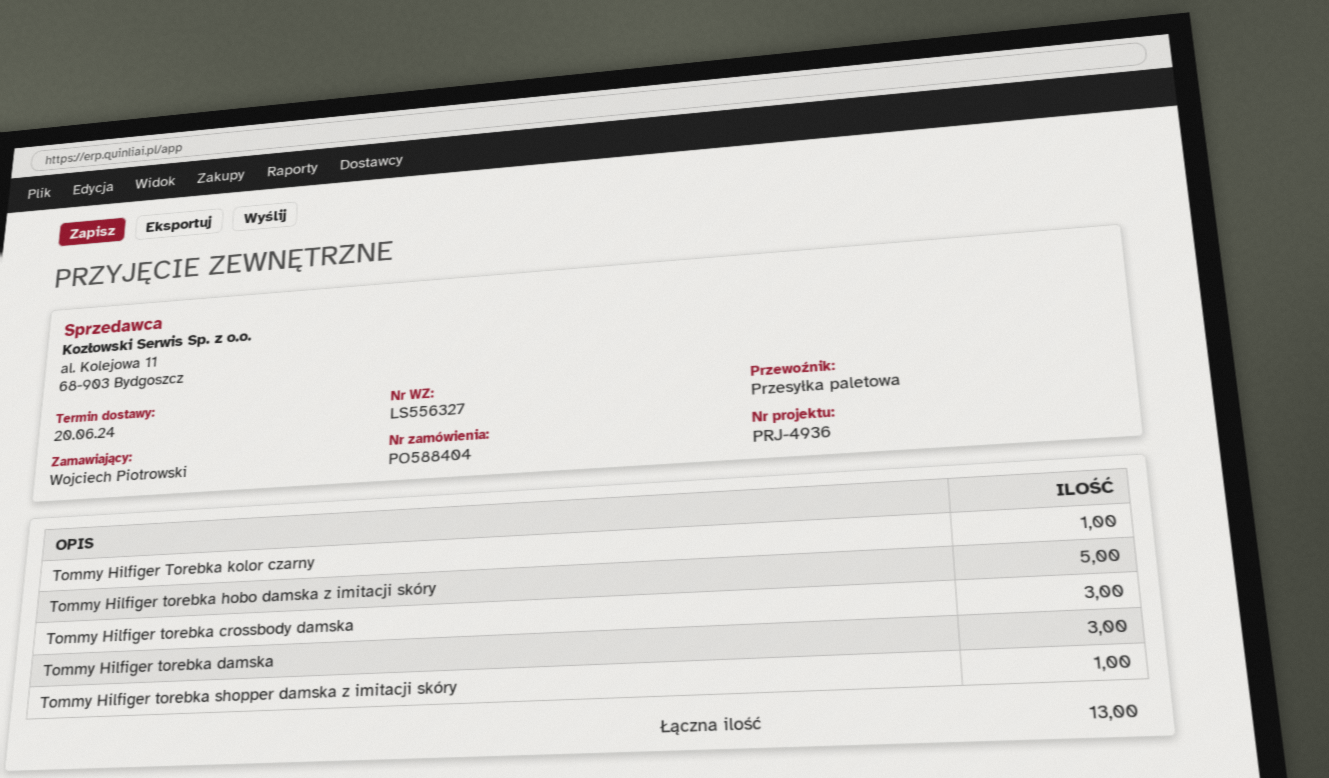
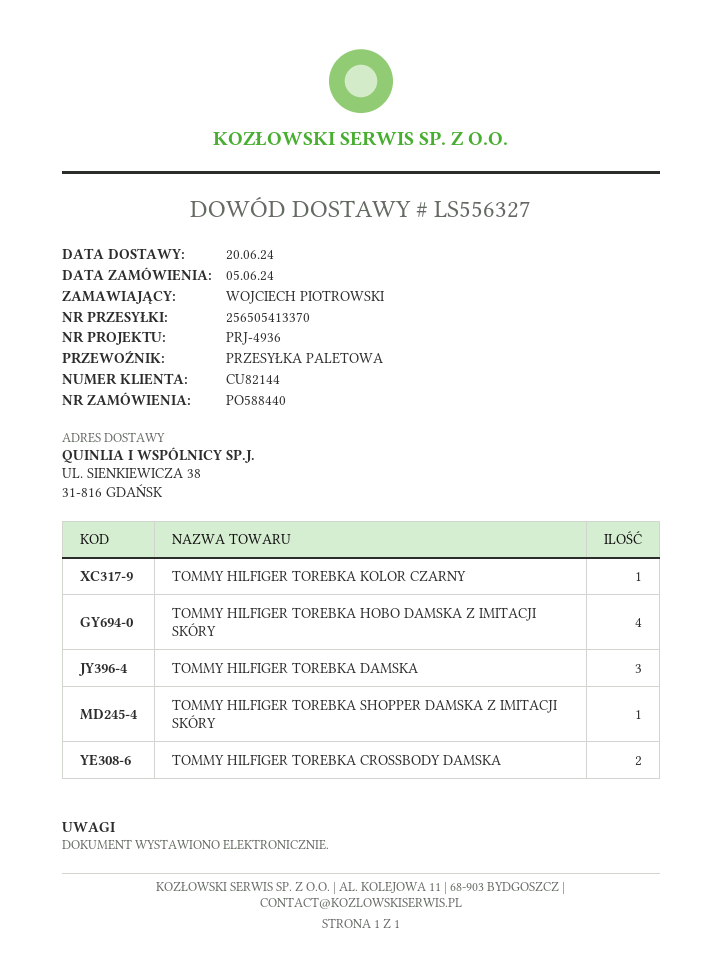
order number: PO588404 -> PO588440
Tommy Hilfiger torebka hobo damska z imitacji skóry: 5 -> 4
Tommy Hilfiger torebka crossbody damska: 3 -> 2

